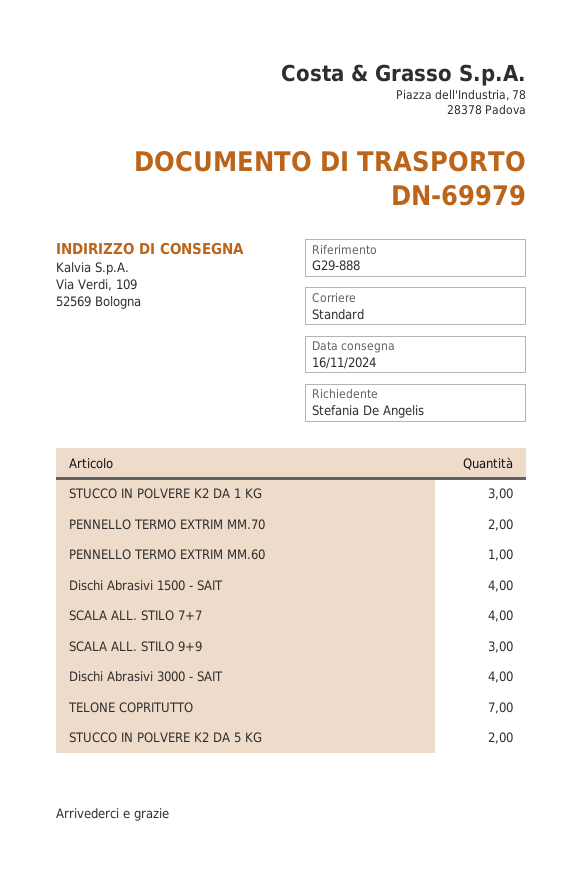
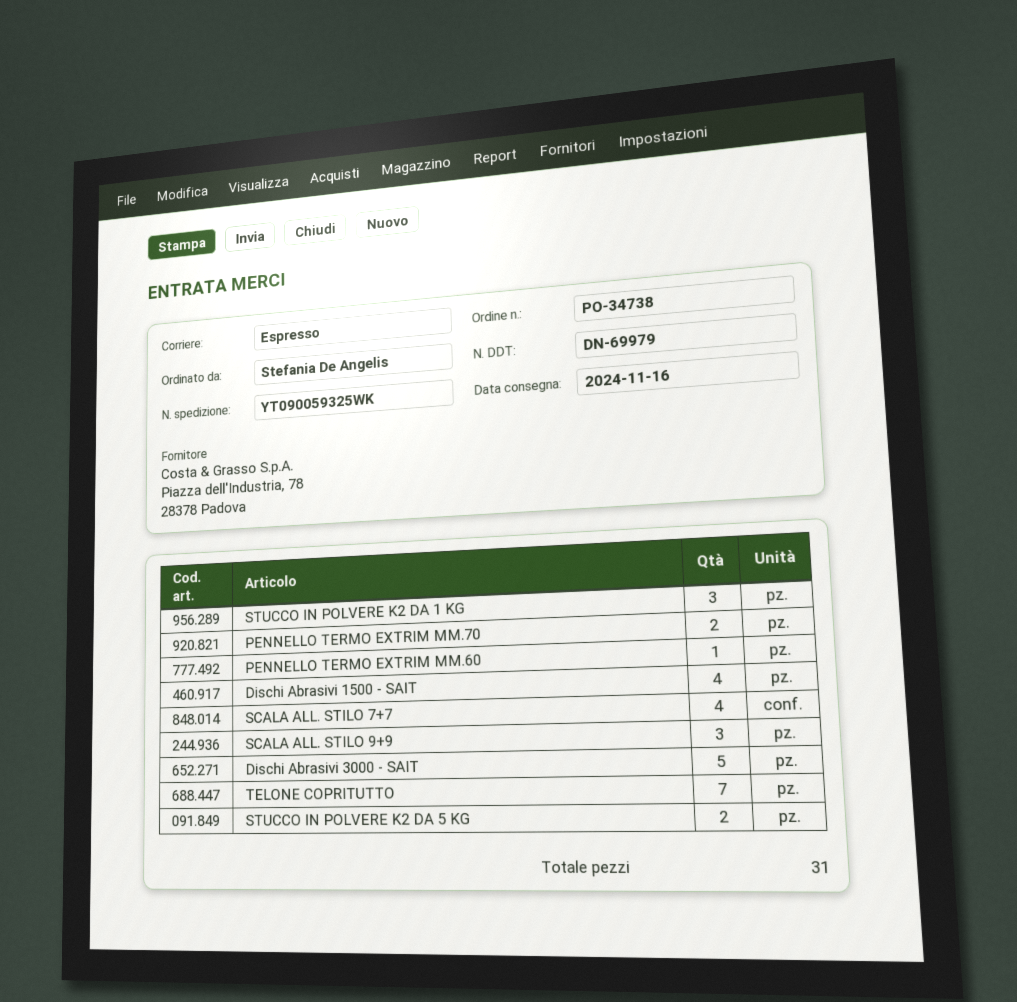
shipping method: standard -> express
Dischi Abrasivi 3000 - SAIT: 4 -> 5

